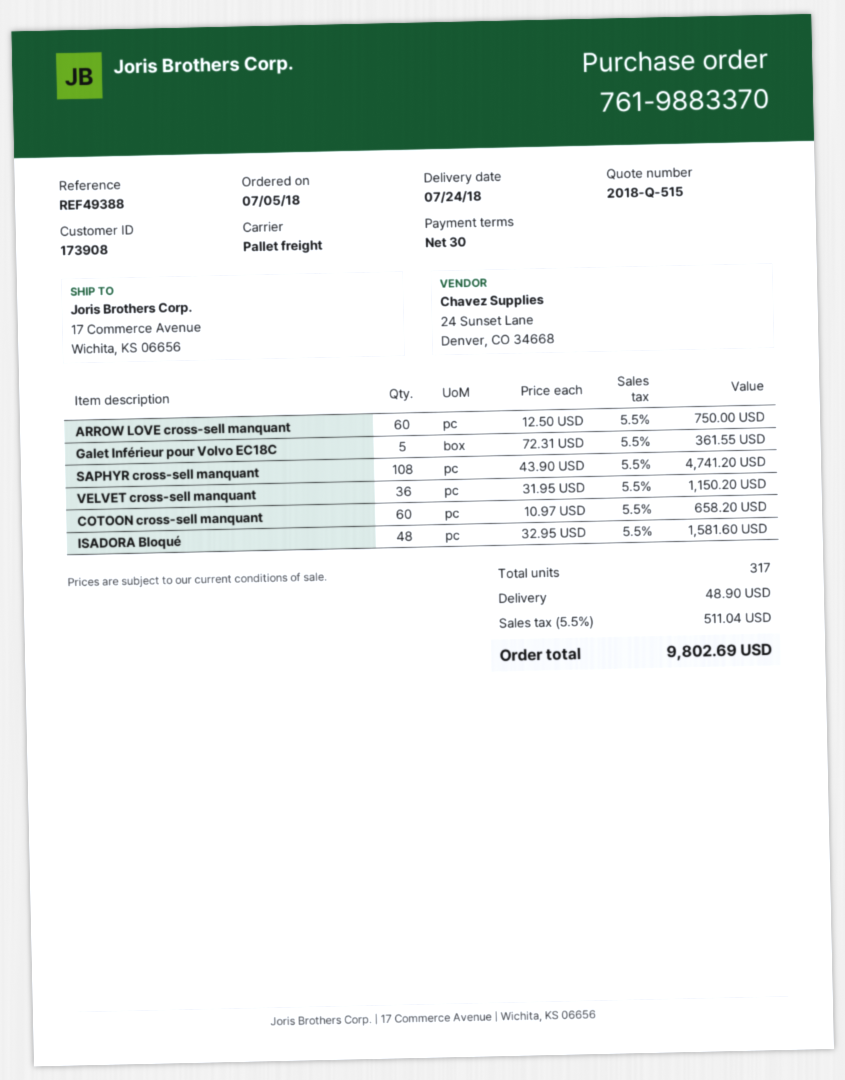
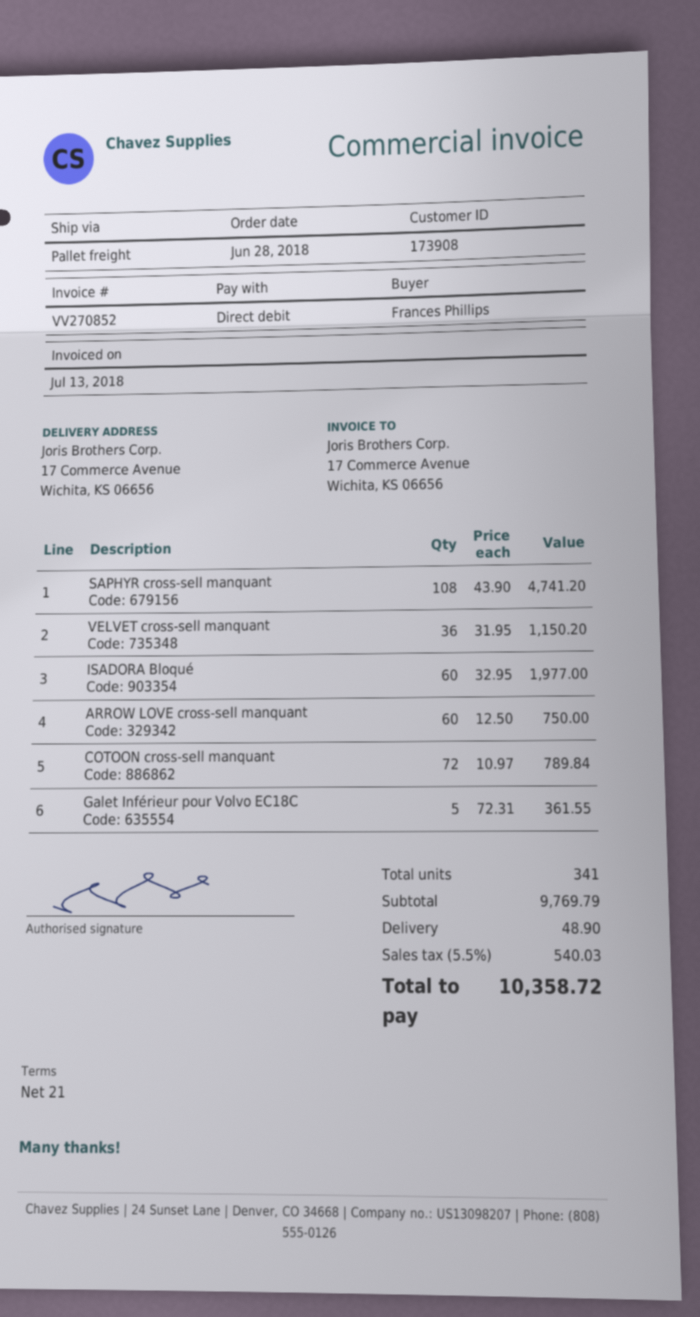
order date: 2018-07-05 -> 2018-06-28
payment terms: 30 days -> 21 days
COTOON cross-sell manquant: 60 x 10.97 = 658.20 -> 72 x 10.97 = 789.84
ISADORA Bloqué: 48 x 32.95 = 1581.60 -> 60 x 32.95 = 1977.00
total quantity: 317 -> 341
tax: 5.5% = 511.04 -> 5.5% = 540.03
total: 9802.69 -> 10358.72

